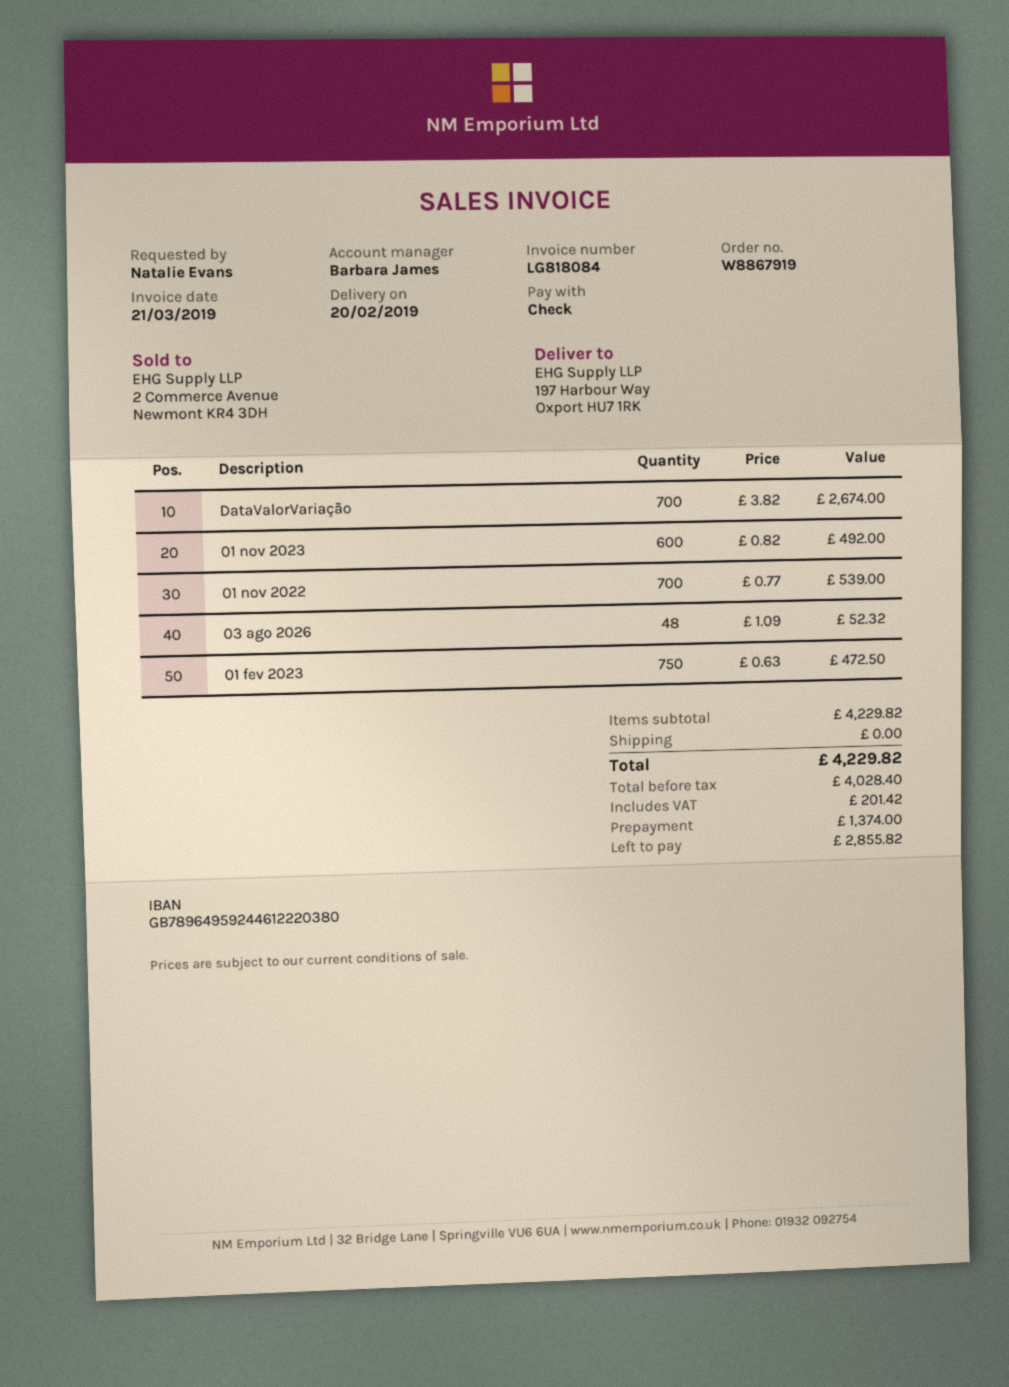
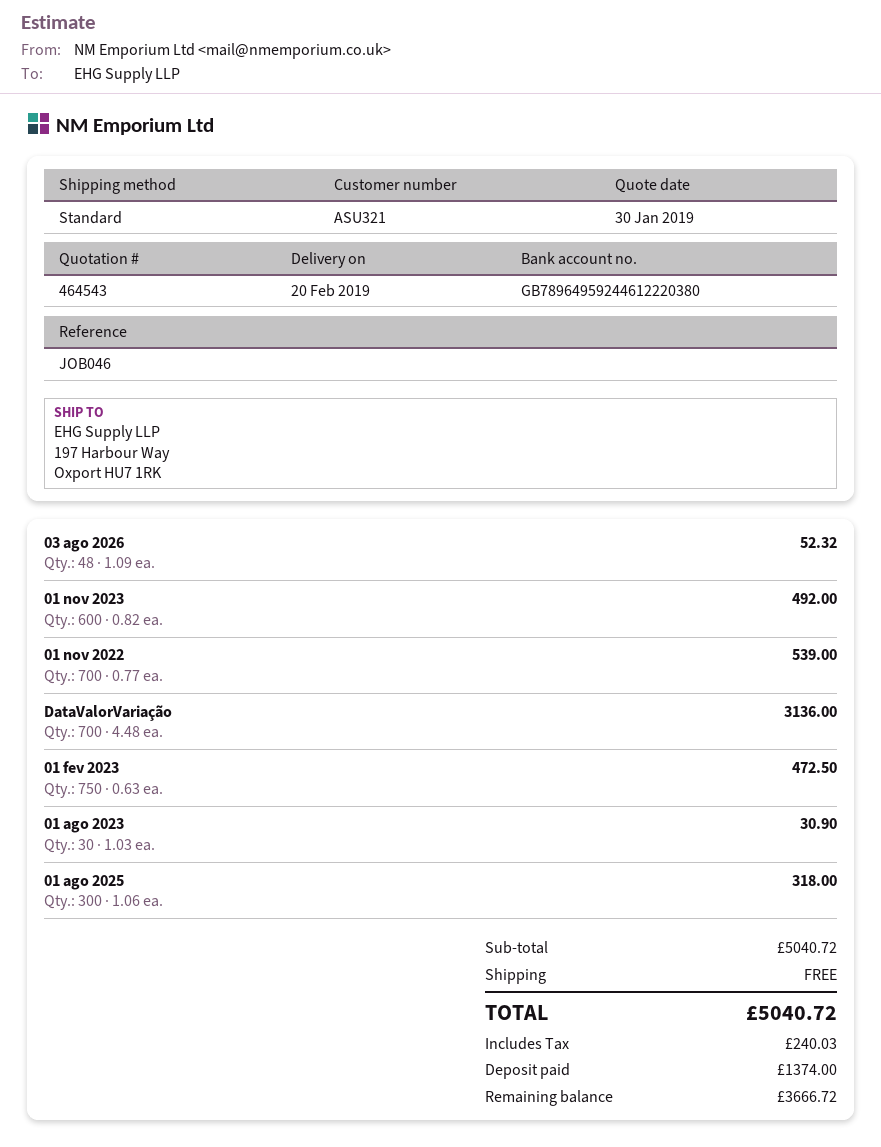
DataValorVariação: 700 x 3.82 = 2674.00 -> 700 x 4.48 = 3136.00
01 ago 2023: none -> 30 x 1.03 = 30.90
01 ago 2025: none -> 300 x 1.06 = 318.00
subtotal: 4229.82 -> 5040.72
tax: 201.42 -> 240.03
total: 4229.82 -> 5040.72
balance: 2855.82 -> 3666.72

